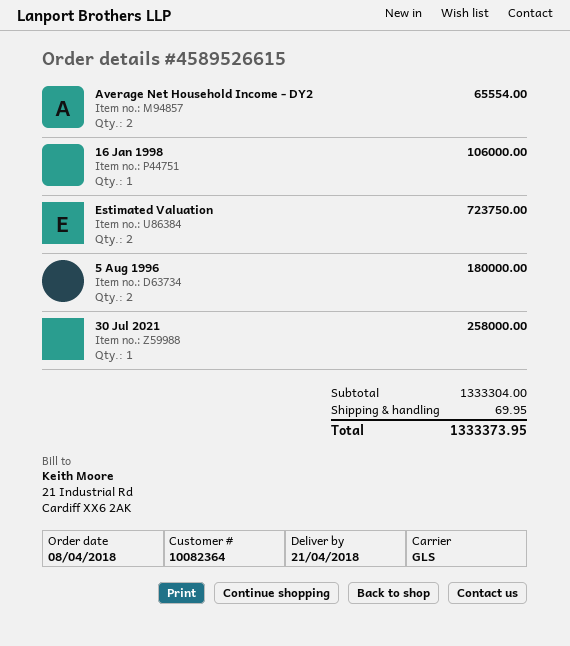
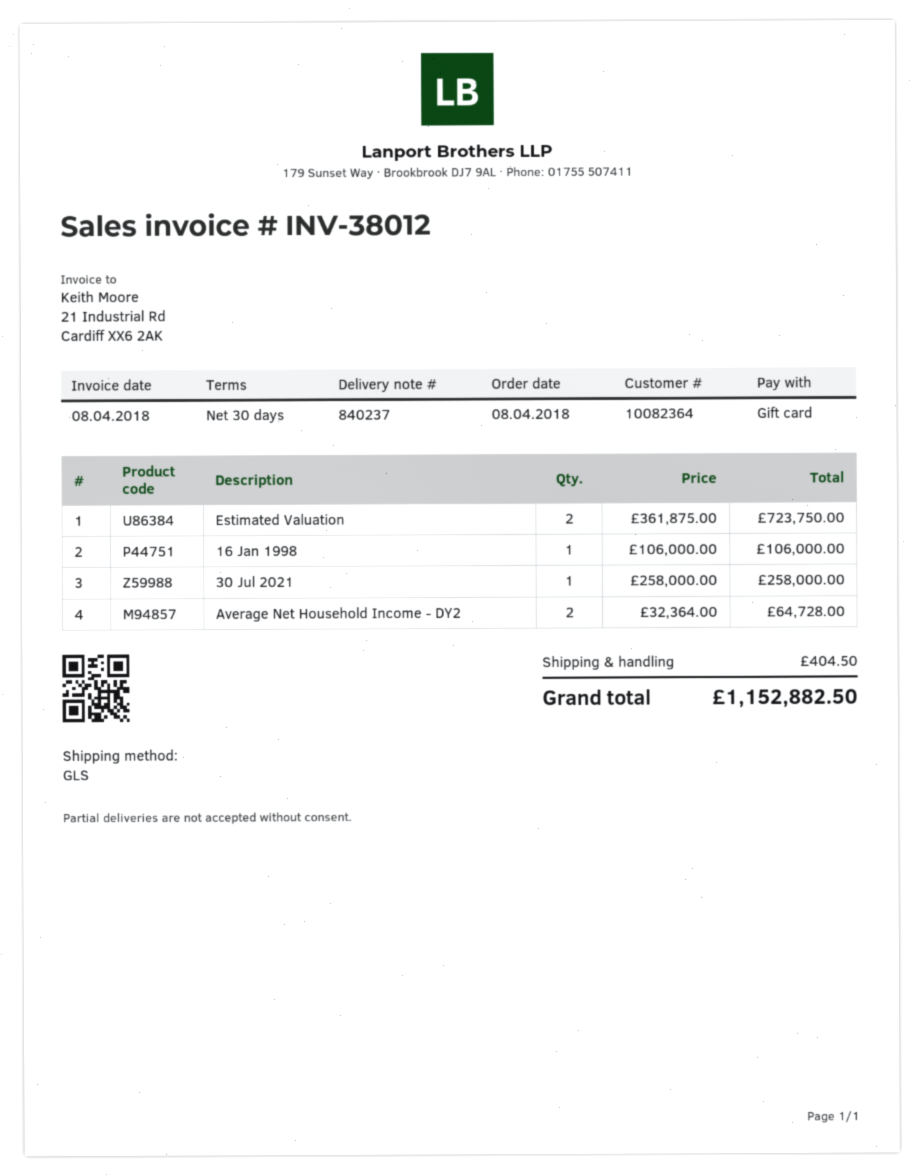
Average Net Household Income - DY2: 2 for 65554.00 -> 2 for 64728.00
5 Aug 1996: 2 for 180000.00 -> none
shipping: 69.95 -> 404.50
total: 1333373.95 -> 1152882.50

